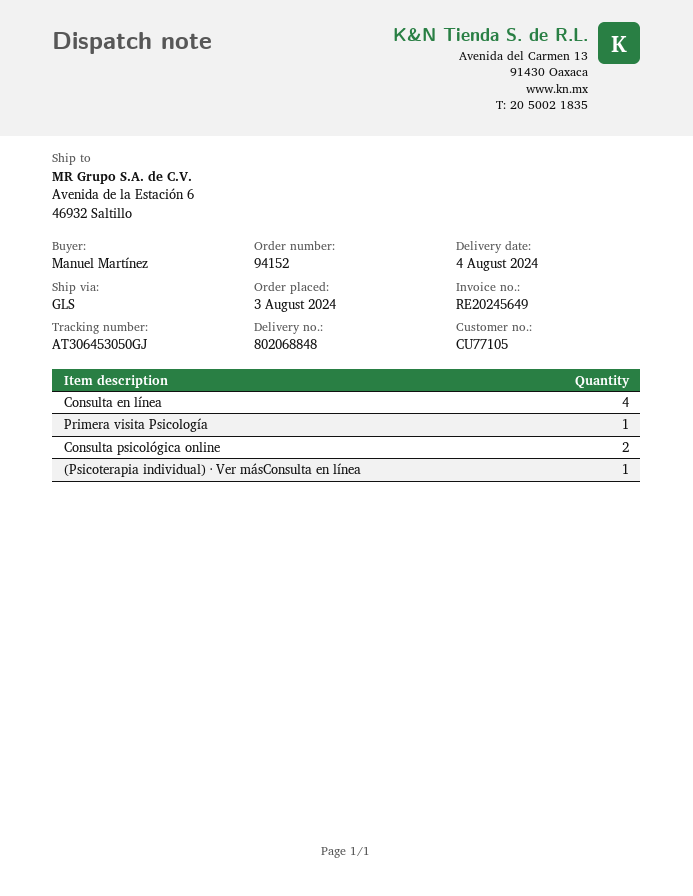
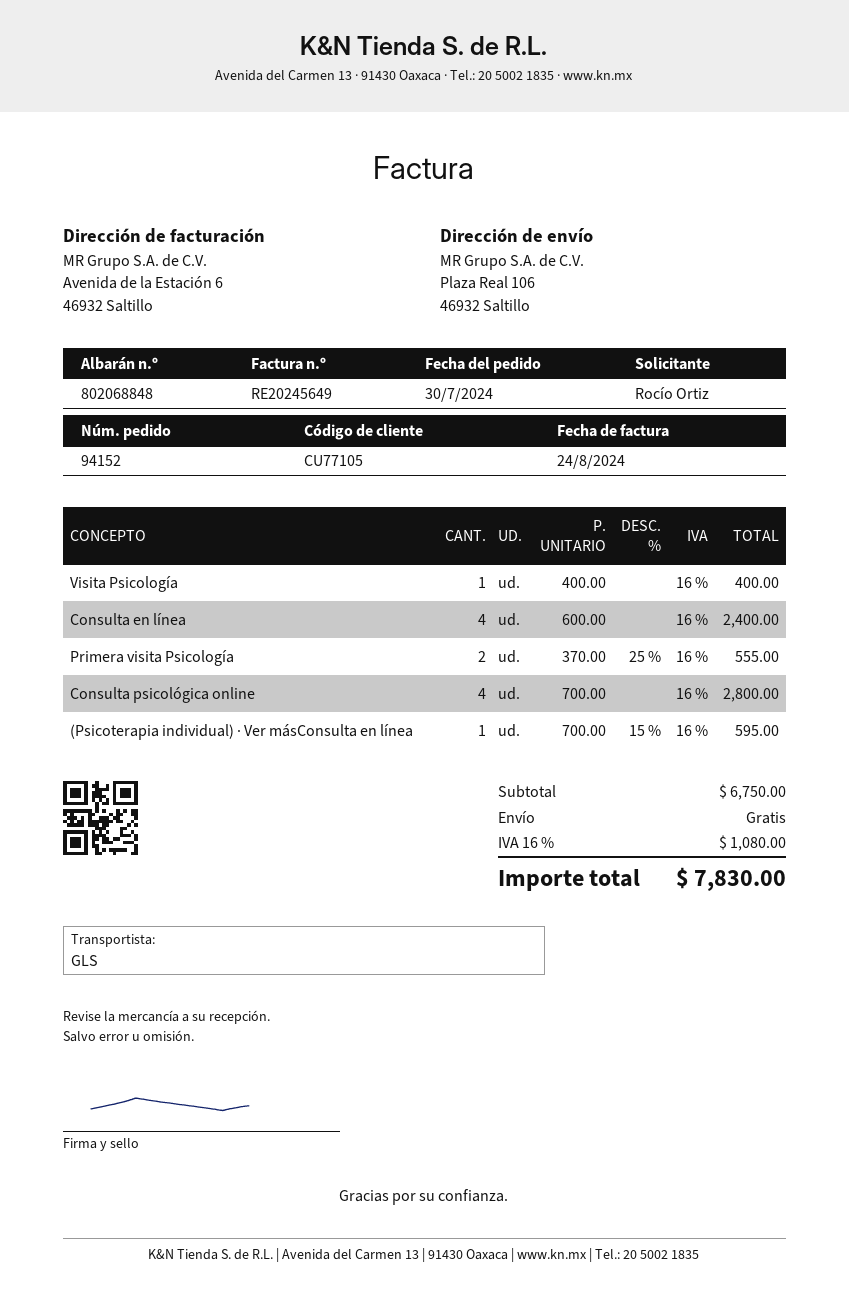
order date: 2024-08-03 -> 2024-07-30
ordered by: Manuel Martínez -> Rocío Ortiz
ship to: Avenida de la Estación 6, 46932 Saltillo -> Plaza Real 106, 46932 Saltillo
Primera visita Psicología: 1 -> 2
Consulta psicológica online: 2 -> 4
Visita Psicología: none -> 1

